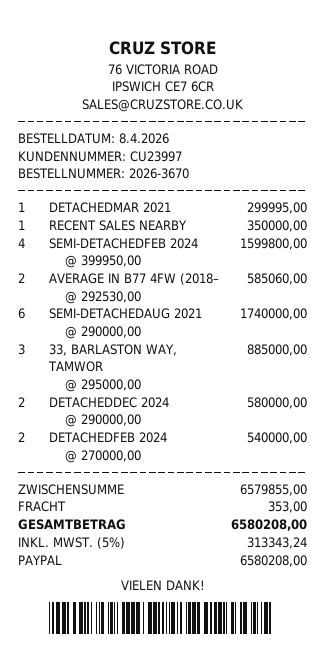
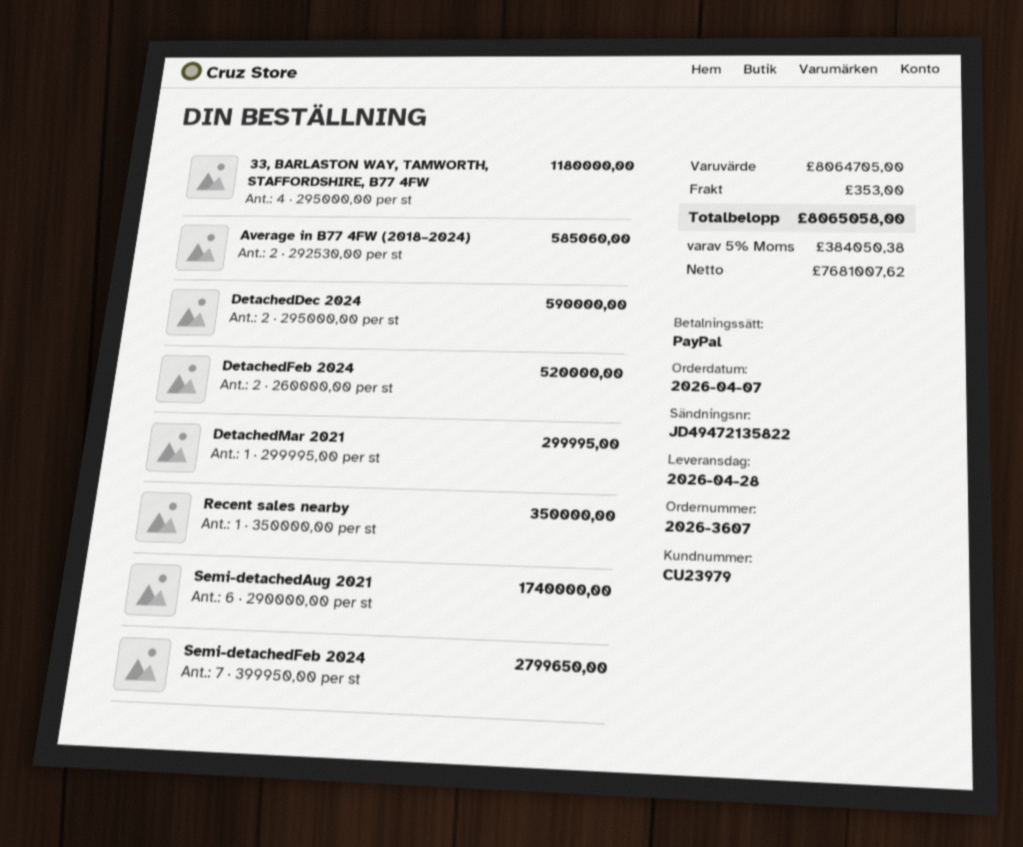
order number: 2026-3670 -> 2026-3607
order date: 2026-04-08 -> 2026-04-07
customer number: CU23997 -> CU23979
SEMI-DETACHEDFEB 2024: 4 x 399950.00 = 1599800.00 -> 7 x 399950.00 = 2799650.00
33, BARLASTON WAY, TAMWOR: 3 x 295000.00 = 885000.00 -> 4 x 295000.00 = 1180000.00
DETACHEDDEC 2024: 2 x 290000.00 = 580000.00 -> 2 x 295000.00 = 590000.00
DETACHEDFEB 2024: 2 x 270000.00 = 540000.00 -> 2 x 260000.00 = 520000.00
subtotal: 6579855.00 -> 8064705.00
tax: 5% = 313343.24 -> 5% = 384050.38
total: 6580208.00 -> 8065058.00

